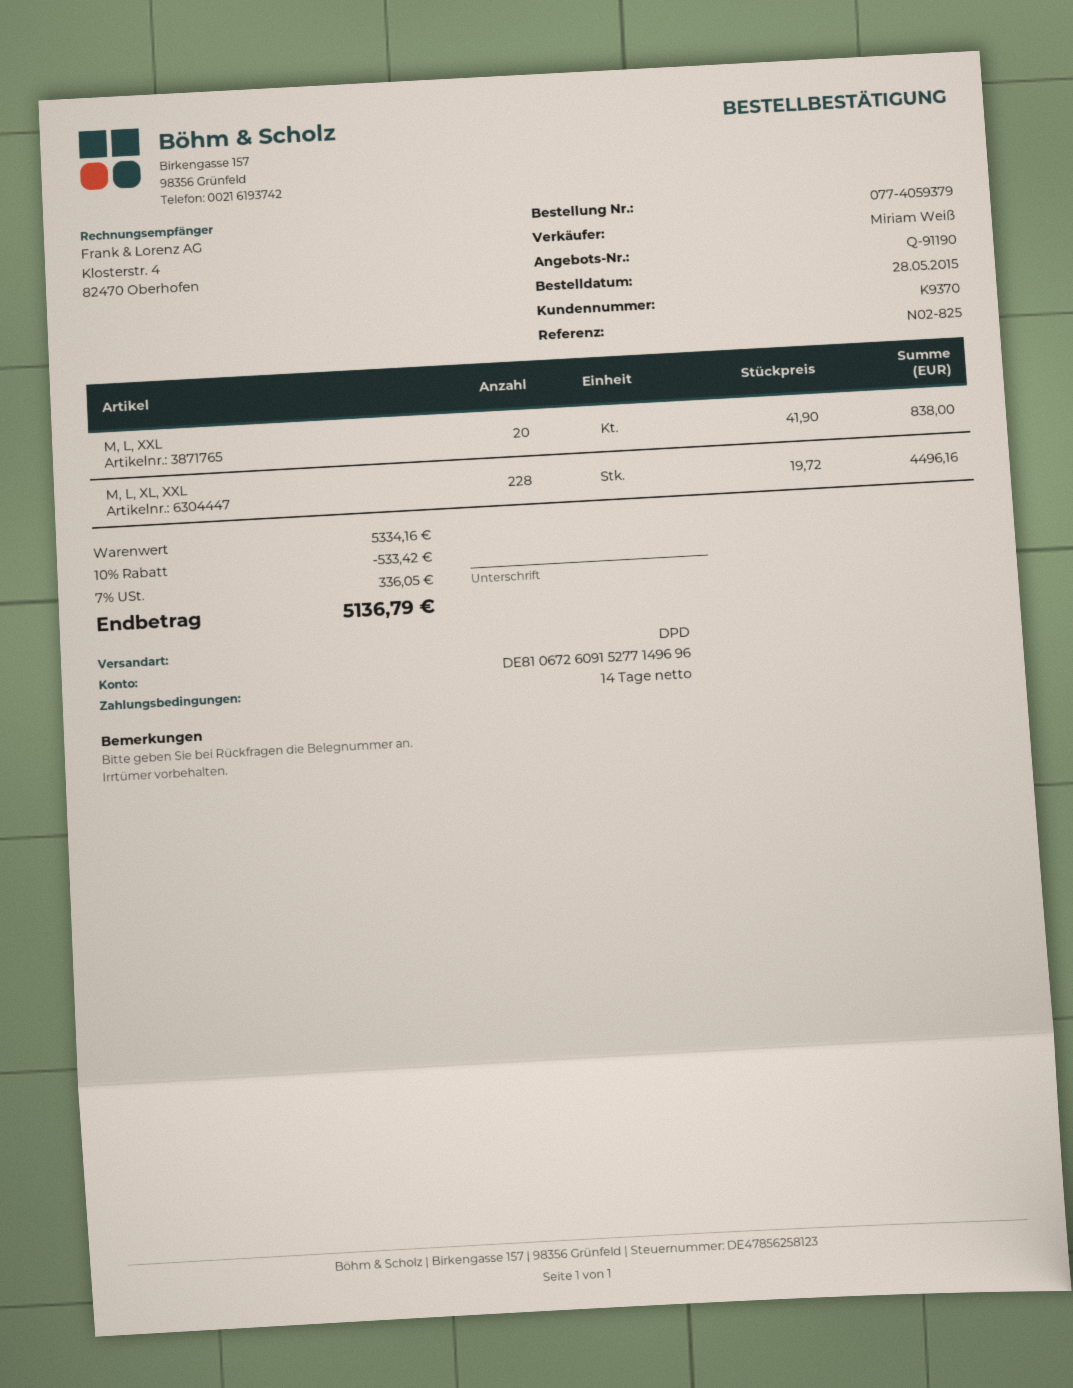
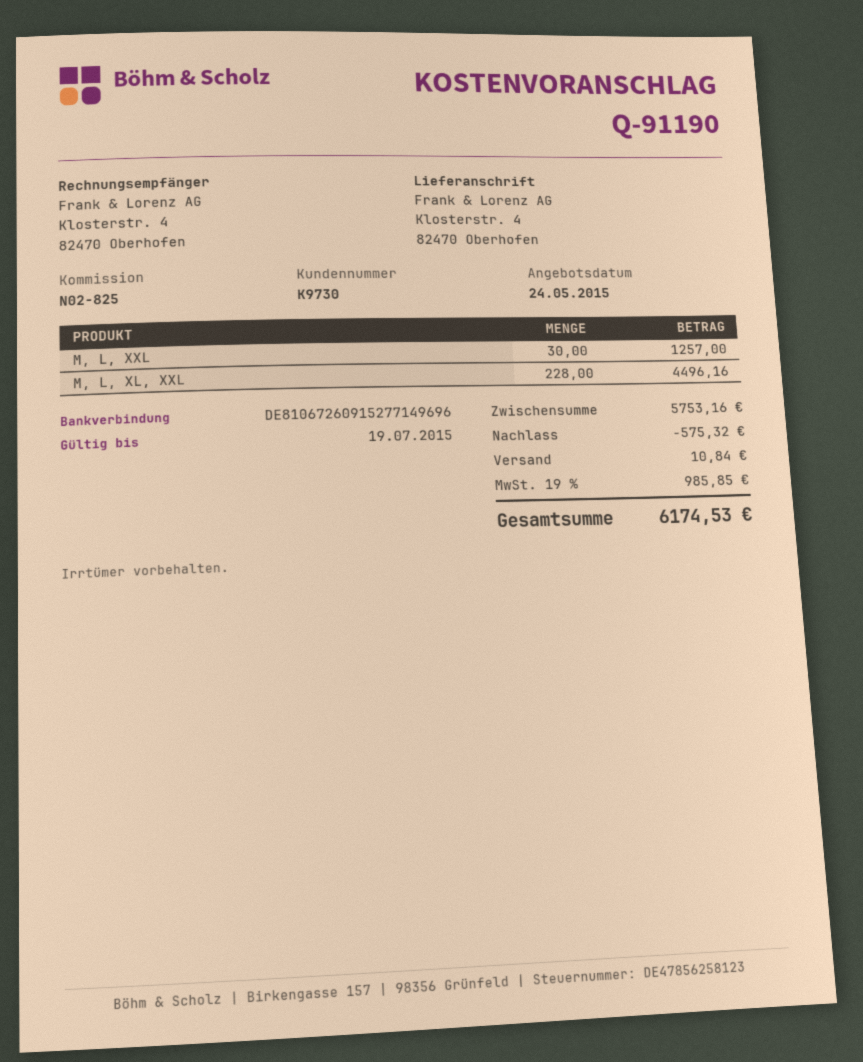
customer number: K9370 -> K9730
M, L, XXL: 20 for 838.00 -> 30 for 1257.00
subtotal: 5334.16 -> 5753.16
discount: 533.42 -> 575.32
shipping: none -> 10.84
tax: 7% = 336.05 -> 19% = 985.85
total: 5136.79 -> 6174.53

